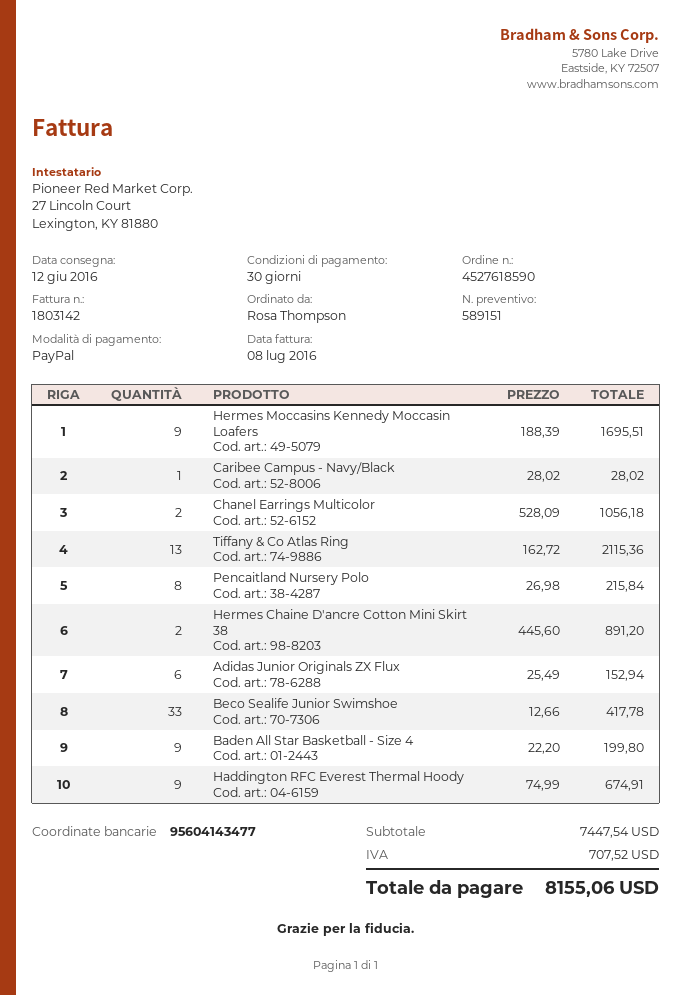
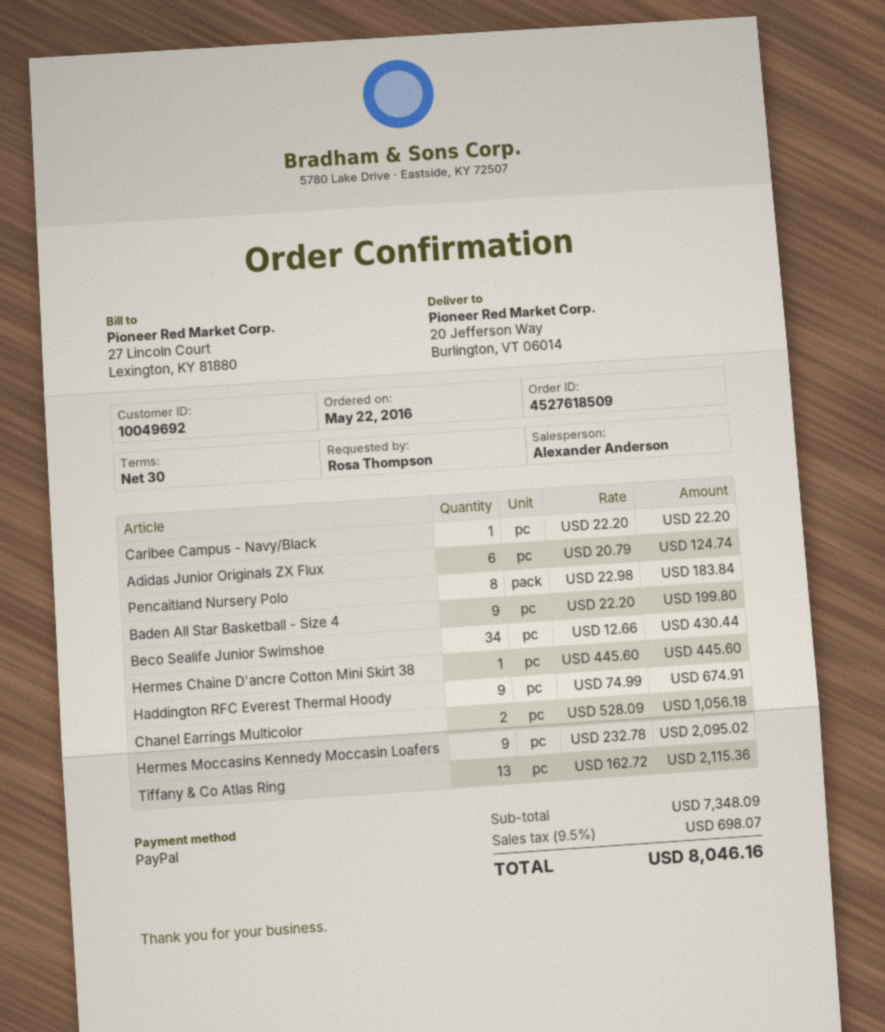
order number: 4527618590 -> 4527618509
Hermes Moccasins Kennedy Moccasin Loafers: 9 x 188.39 = 1695.51 -> 9 x 232.78 = 2095.02
Caribee Campus - Navy/Black: 1 x 28.02 = 28.02 -> 1 x 22.20 = 22.20
Pencaitland Nursery Polo: 8 x 26.98 = 215.84 -> 8 x 22.98 = 183.84
Hermes Chaine D'ancre Cotton Mini Skirt 38: 2 x 445.60 = 891.20 -> 1 x 445.60 = 445.60
Adidas Junior Originals ZX Flux: 6 x 25.49 = 152.94 -> 6 x 20.79 = 124.74
Beco Sealife Junior Swimshoe: 33 x 12.66 = 417.78 -> 34 x 12.66 = 430.44
subtotal: 7447.54 -> 7348.09
tax: 707.52 -> 698.07
total: 8155.06 -> 8046.16

